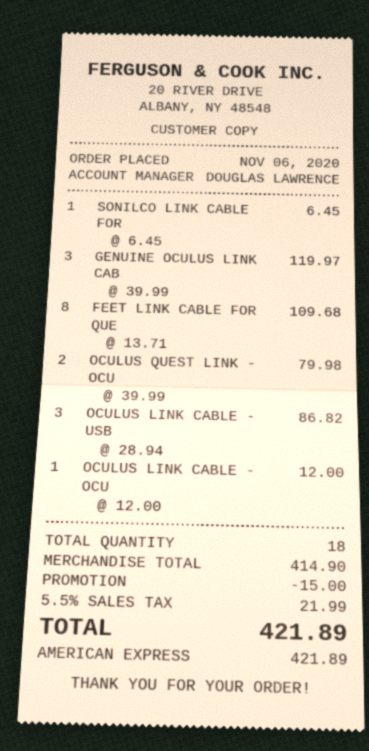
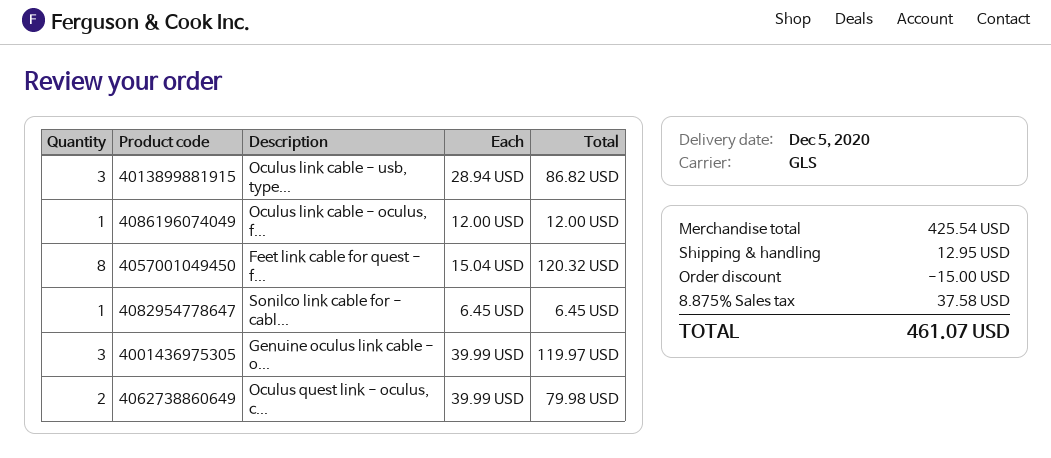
FEET LINK CABLE FOR QUE: 8 x 13.71 = 109.68 -> 8 x 15.04 = 120.32
subtotal: 414.90 -> 425.54
shipping: none -> 12.95
tax: 5.5% = 21.99 -> 8.875% = 37.58
total: 421.89 -> 461.07

